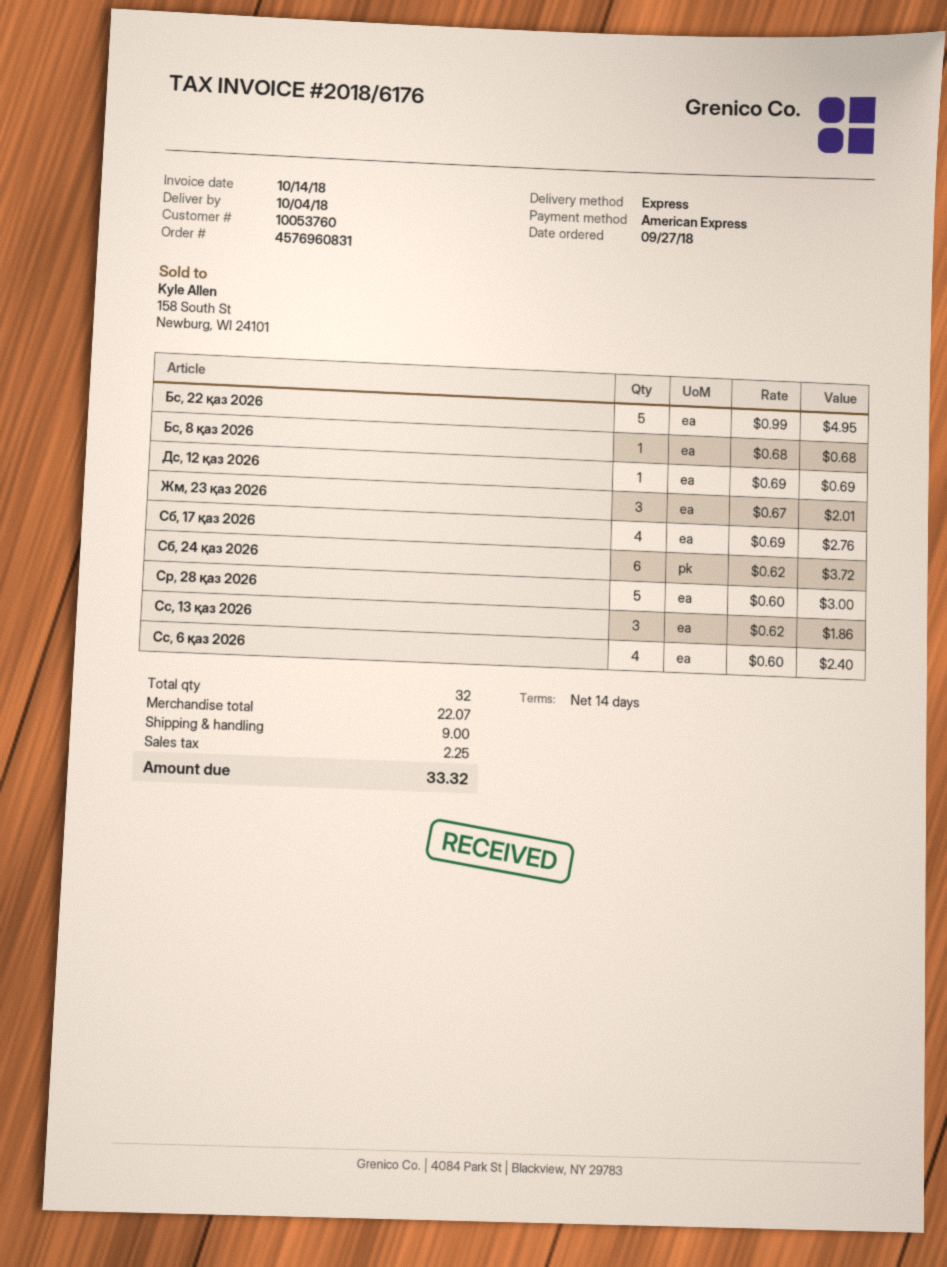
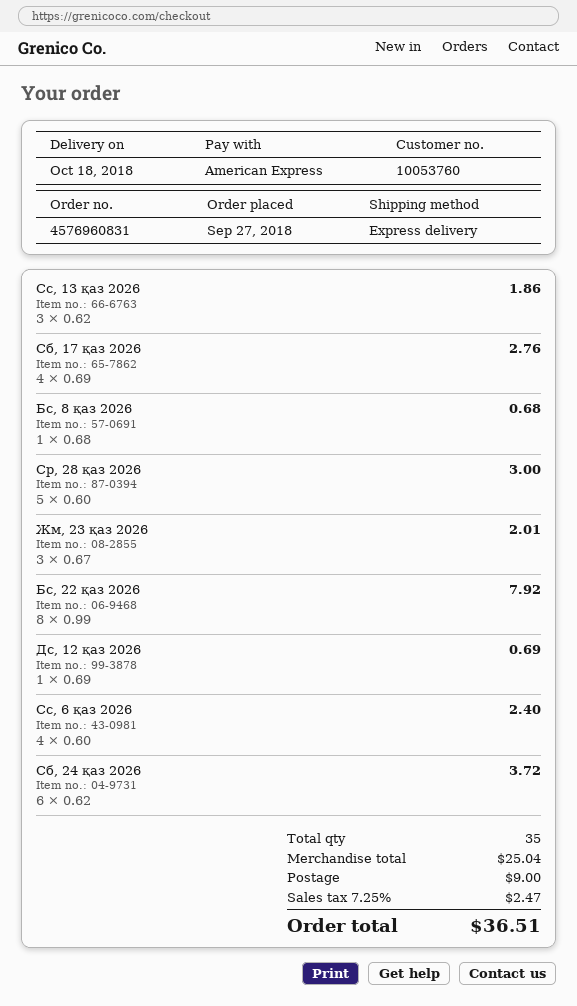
delivery date: 2018-10-04 -> 2018-10-18
Бс, 22 қаз 2026: 5 x 0.99 = 4.95 -> 8 x 0.99 = 7.92
total quantity: 32 -> 35
subtotal: 22.07 -> 25.04
tax: 2.25 -> 2.47
total: 33.32 -> 36.51

